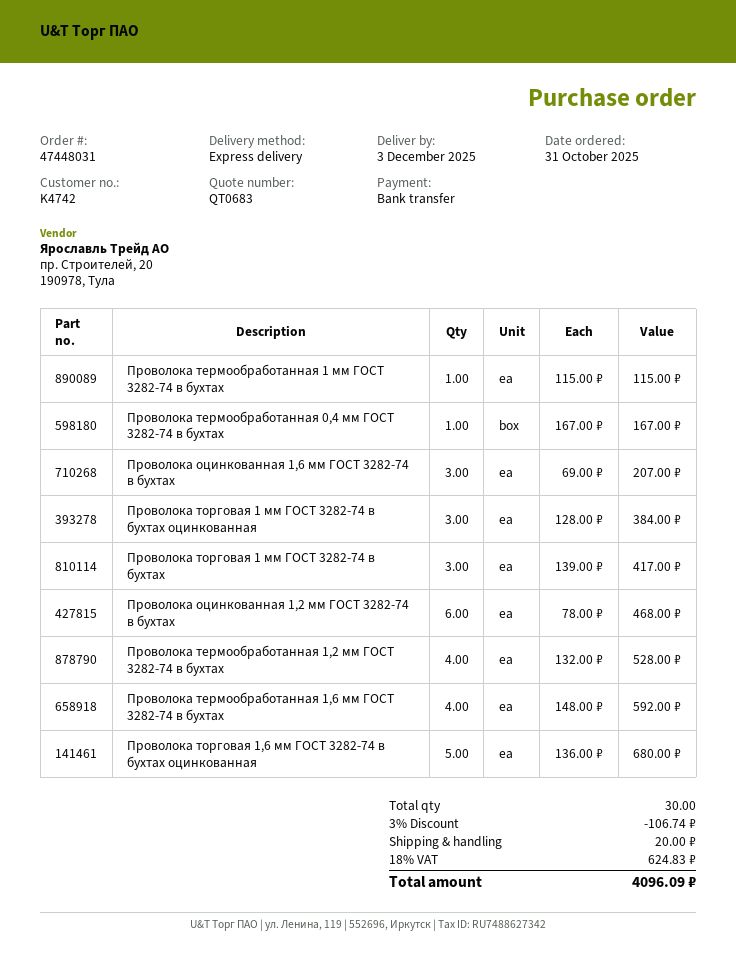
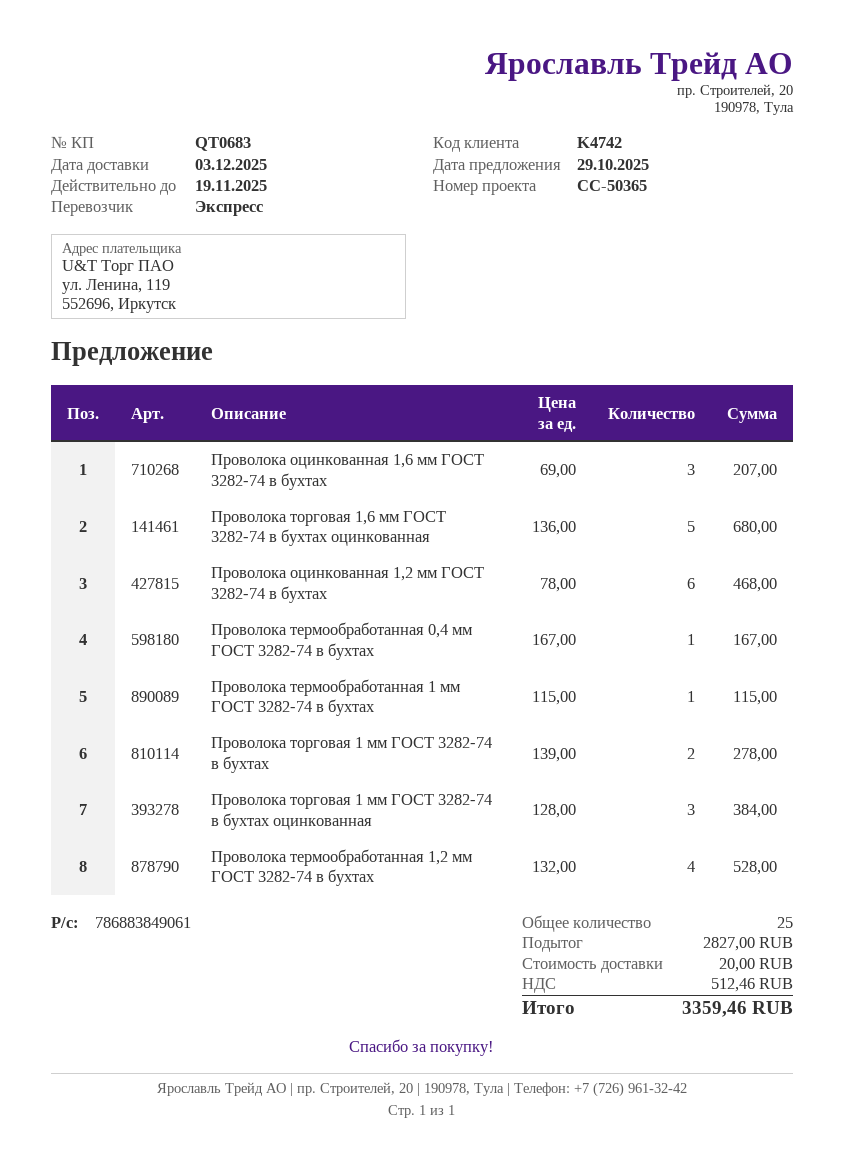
Проволока торговая 1 мм ГОСТ 3282-74 в бухтах: 3 x 139.00 = 417.00 -> 2 x 139.00 = 278.00
Проволока термообработанная 1,6 мм ГОСТ 3282-74 в бухтах: 4 x 148.00 = 592.00 -> none
total quantity: 30 -> 25
discount: 3% = 106.74 -> none
tax: 624.83 -> 512.46
total: 4096.09 -> 3359.46

